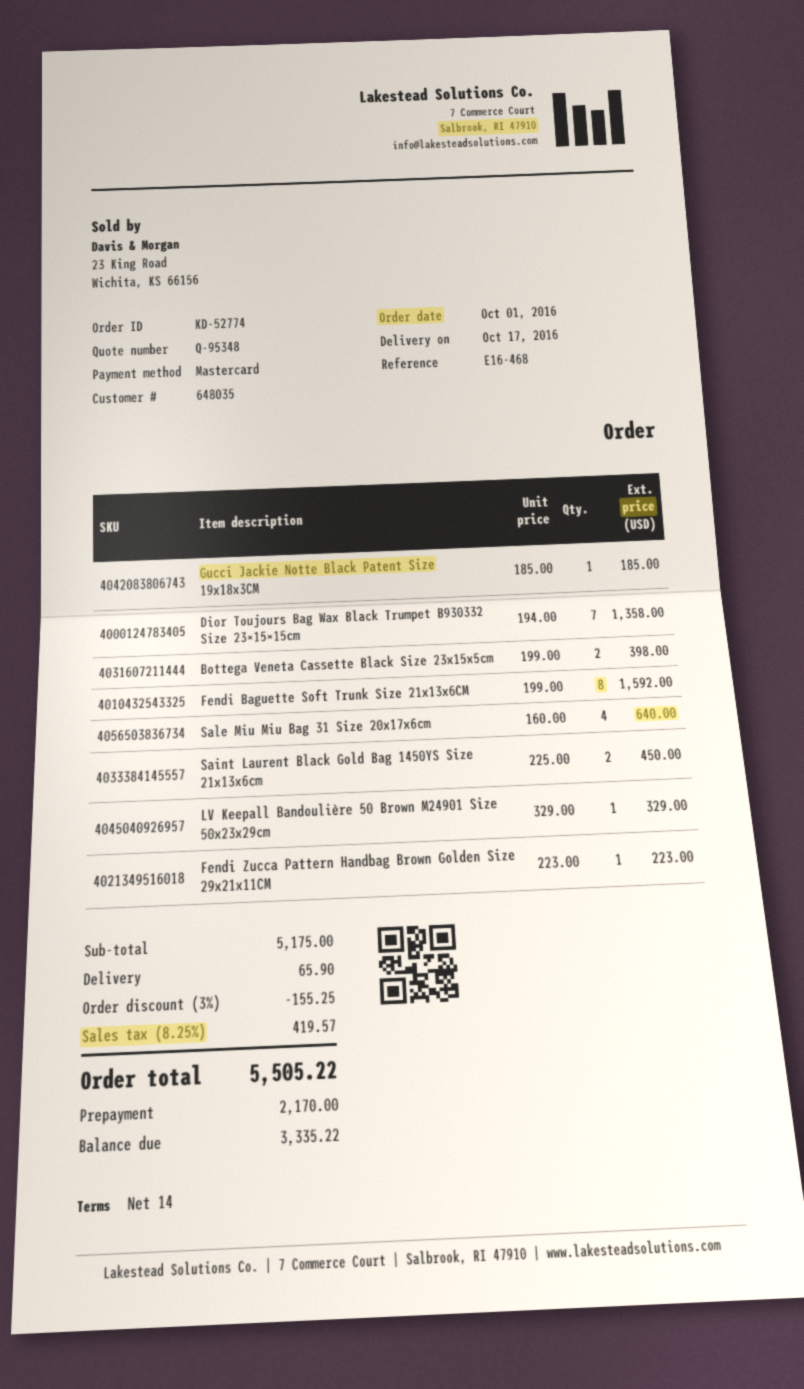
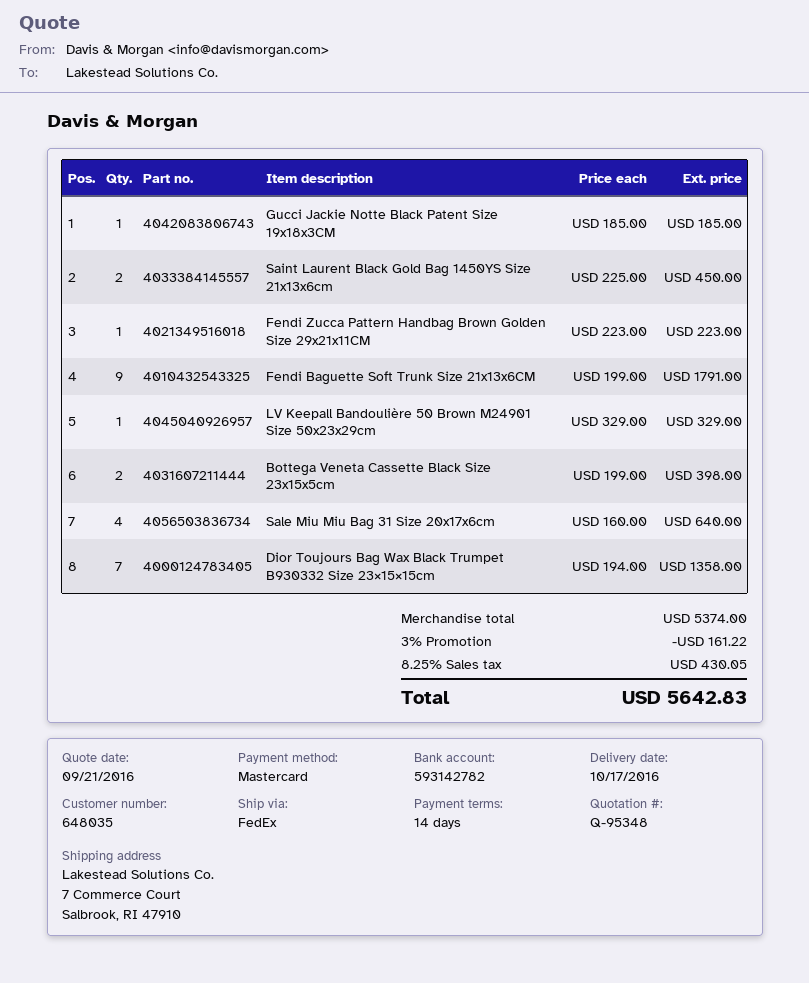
Fendi Baguette Soft Trunk Size 21x13x6CM: 8 x 199.00 = 1592.00 -> 9 x 199.00 = 1791.00
subtotal: 5175.00 -> 5374.00
discount: 3% = 155.25 -> 3% = 161.22
shipping: 65.90 -> none
tax: 8.25% = 419.57 -> 8.25% = 430.05
total: 5505.22 -> 5642.83

